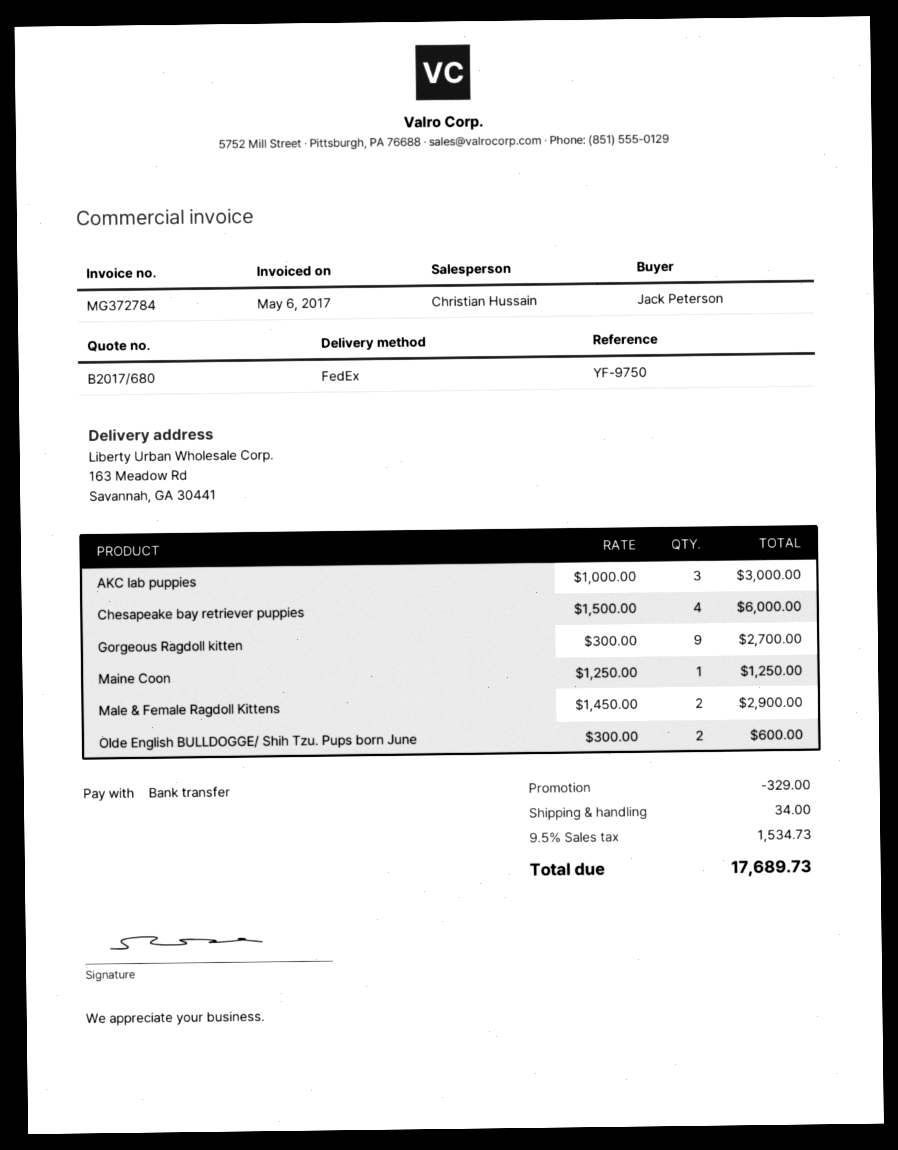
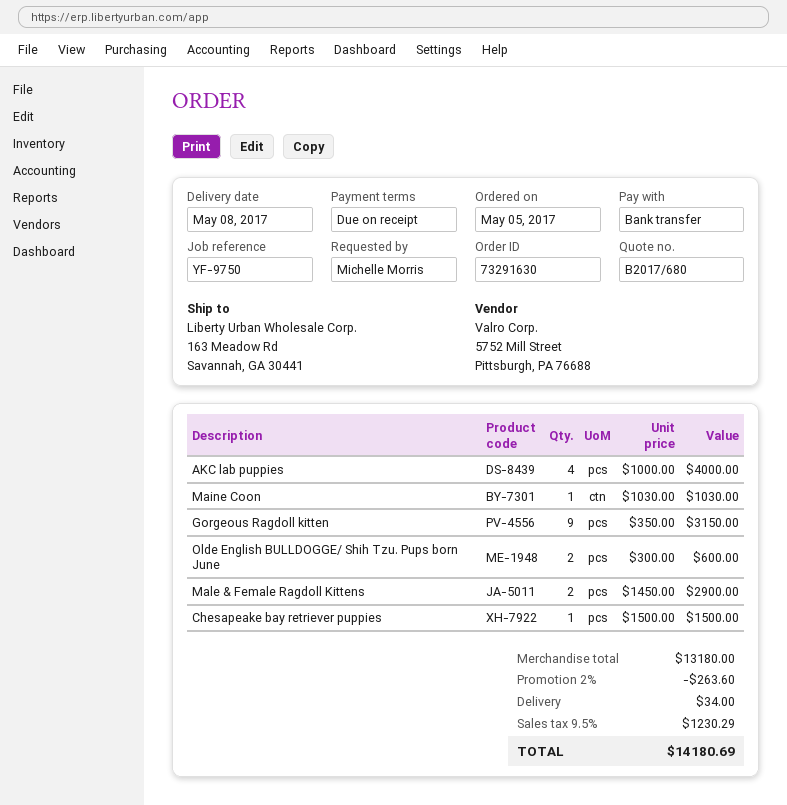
ordered by: Jack Peterson -> Michelle Morris
AKC lab puppies: 3 x 1000.00 = 3000.00 -> 4 x 1000.00 = 4000.00
Chesapeake bay retriever puppies: 4 x 1500.00 = 6000.00 -> 1 x 1500.00 = 1500.00
Gorgeous Ragdoll kitten: 9 x 300.00 = 2700.00 -> 9 x 350.00 = 3150.00
Maine Coon: 1 x 1250.00 = 1250.00 -> 1 x 1030.00 = 1030.00
discount: 329.00 -> 263.60
tax: 9.5% = 1534.73 -> 9.5% = 1230.29
total: 17689.73 -> 14180.69

